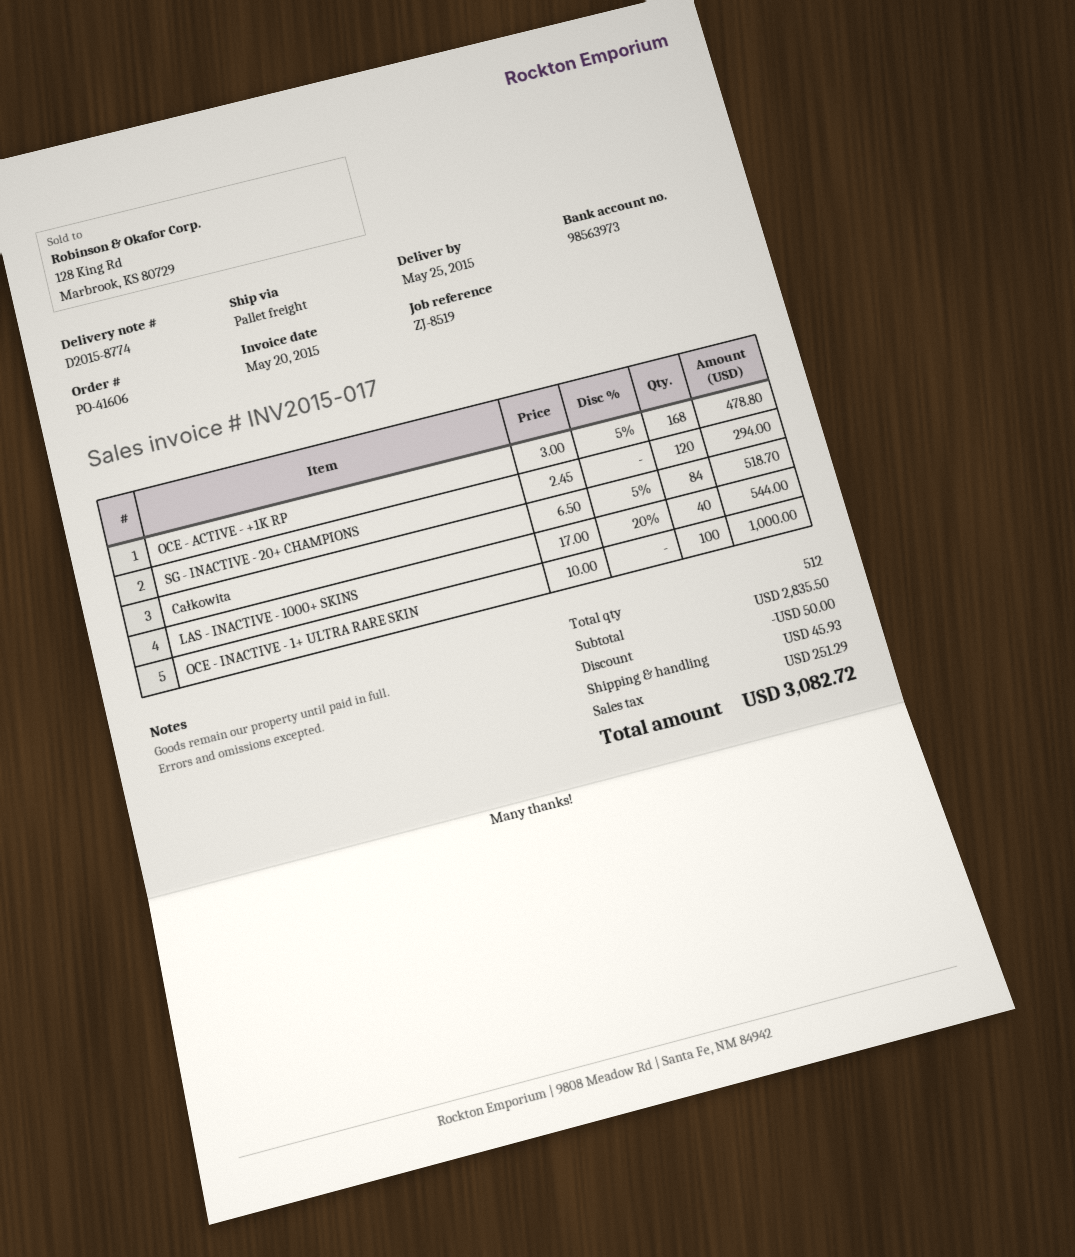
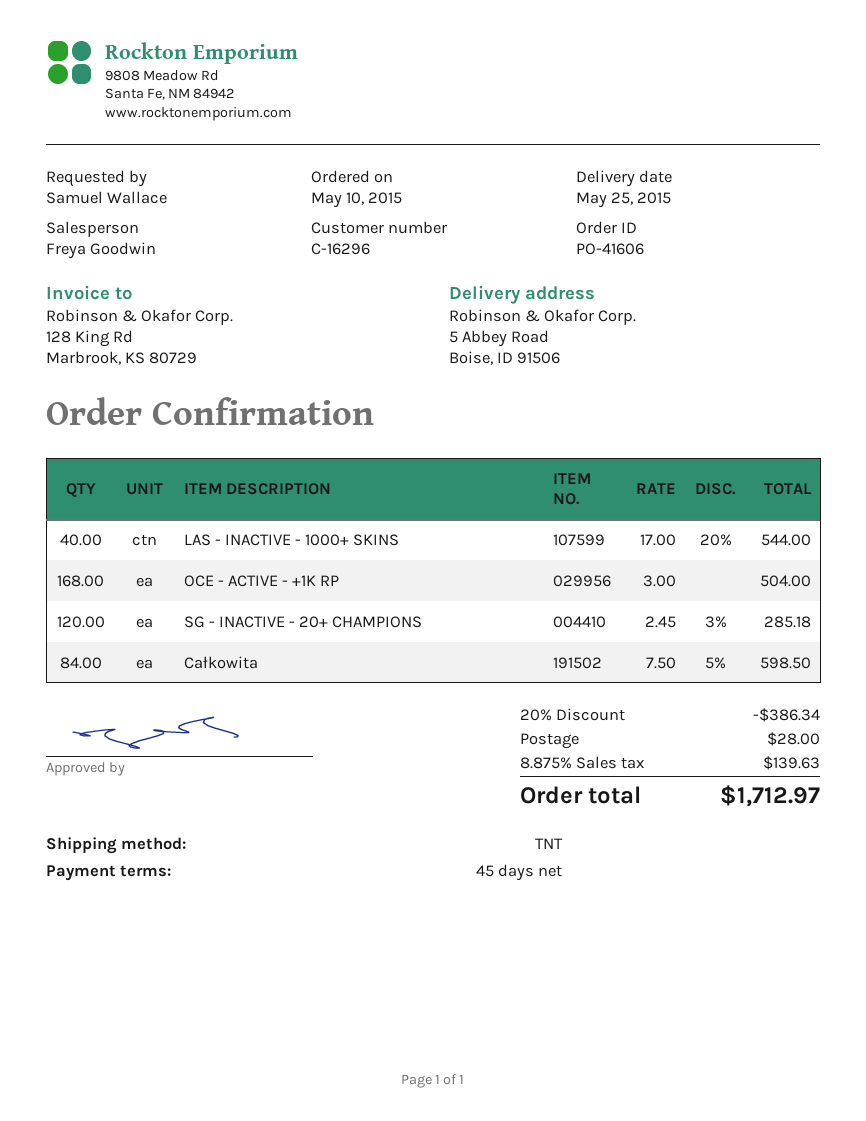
shipping method: pallet freight -> TNT
OCE - ACTIVE - +1K RP: 168 x 3.00 - 5% = 478.80 -> 168 x 3.00 = 504.00
SG - INACTIVE - 20+ CHAMPIONS: 120 x 2.45 = 294.00 -> 120 x 2.45 - 3% = 285.18
Całkowita: 84 x 6.50 - 5% = 518.70 -> 84 x 7.50 - 5% = 598.50
OCE - INACTIVE - 1+ ULTRA RARE SKIN: 100 x 10.00 = 1000.00 -> none
discount: 50.00 -> 386.34
shipping: 45.93 -> 28.00
tax: 251.29 -> 139.63
total: 3082.72 -> 1712.97

